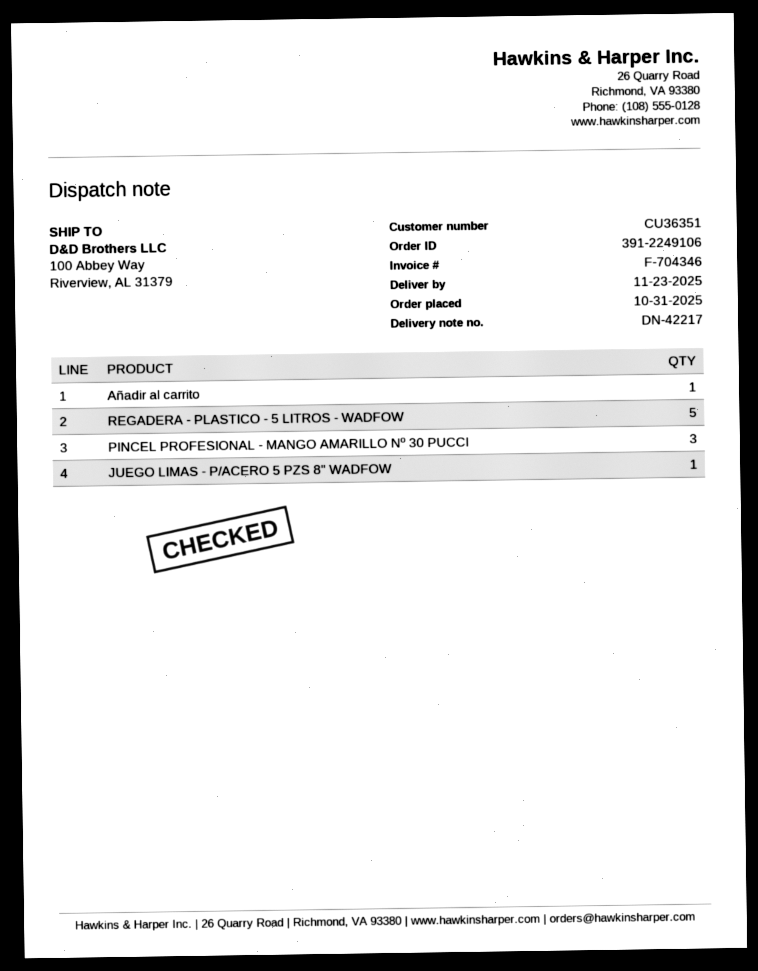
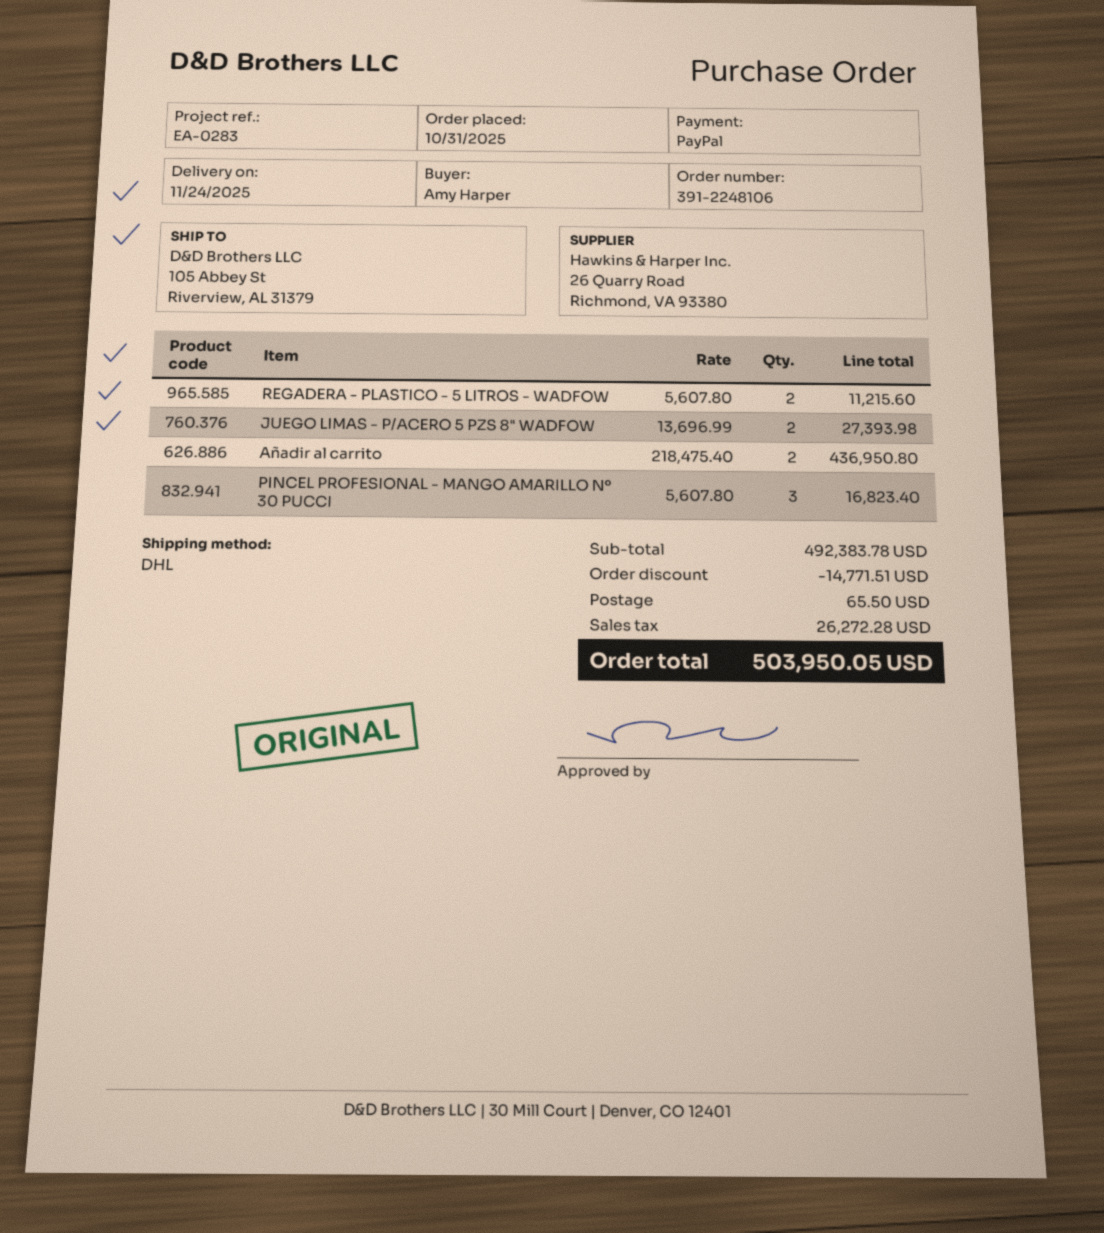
order number: 391-2249106 -> 391-2248106
delivery date: 2025-11-23 -> 2025-11-24
ship to: 100 Abbey Way, Riverview, AL 31379 -> 105 Abbey St, Riverview, AL 31379
Añadir al carrito: 1 -> 2
REGADERA - PLASTICO - 5 LITROS - WADFOW: 5 -> 2
JUEGO LIMAS - P/ACERO 5 PZS 8" WADFOW: 1 -> 2

